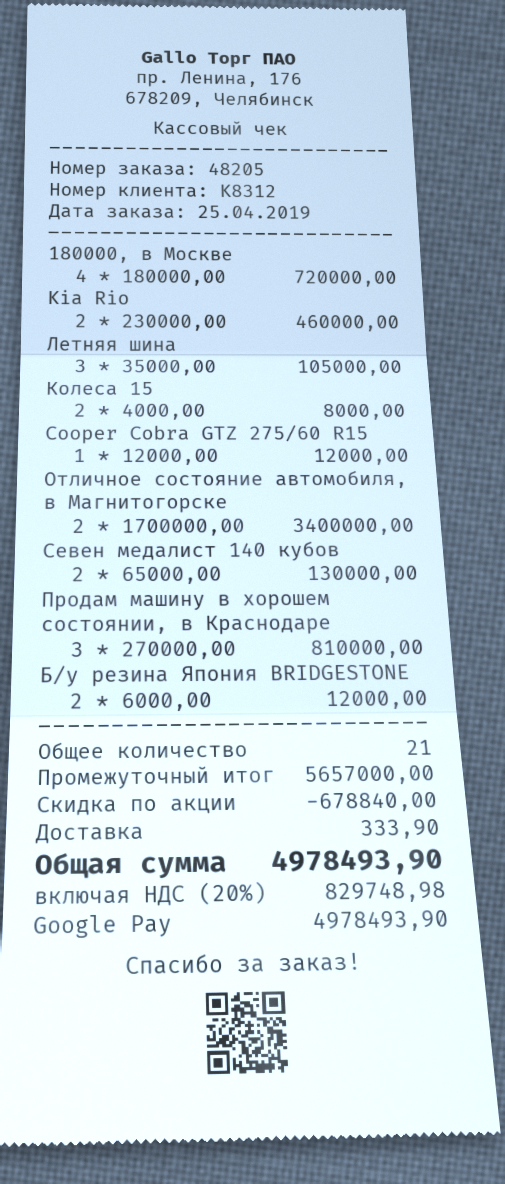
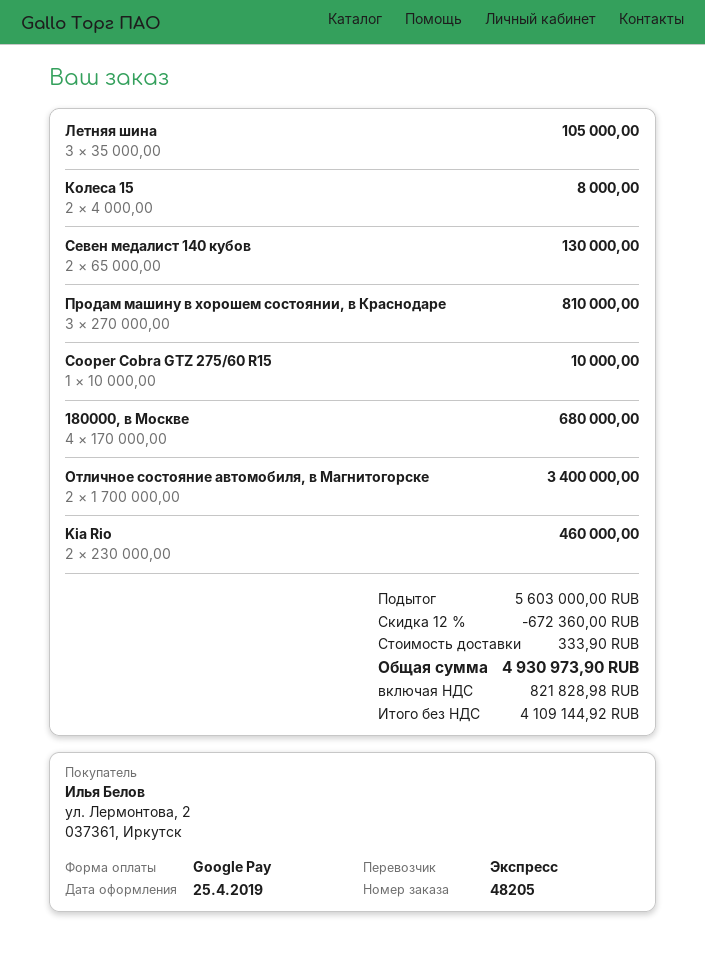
180000, в Москве: 4 x 180000.00 = 720000.00 -> 4 x 170000.00 = 680000.00
Cooper Cobra GTZ 275/60 R15: 1 x 12000.00 = 12000.00 -> 1 x 10000.00 = 10000.00
Б/у резина Япония BRIDGESTONE: 2 x 6000.00 = 12000.00 -> none
subtotal: 5657000.00 -> 5603000.00
discount: 678840.00 -> 672360.00
tax: 829748.98 -> 821828.98
total: 4978493.90 -> 4930973.90

